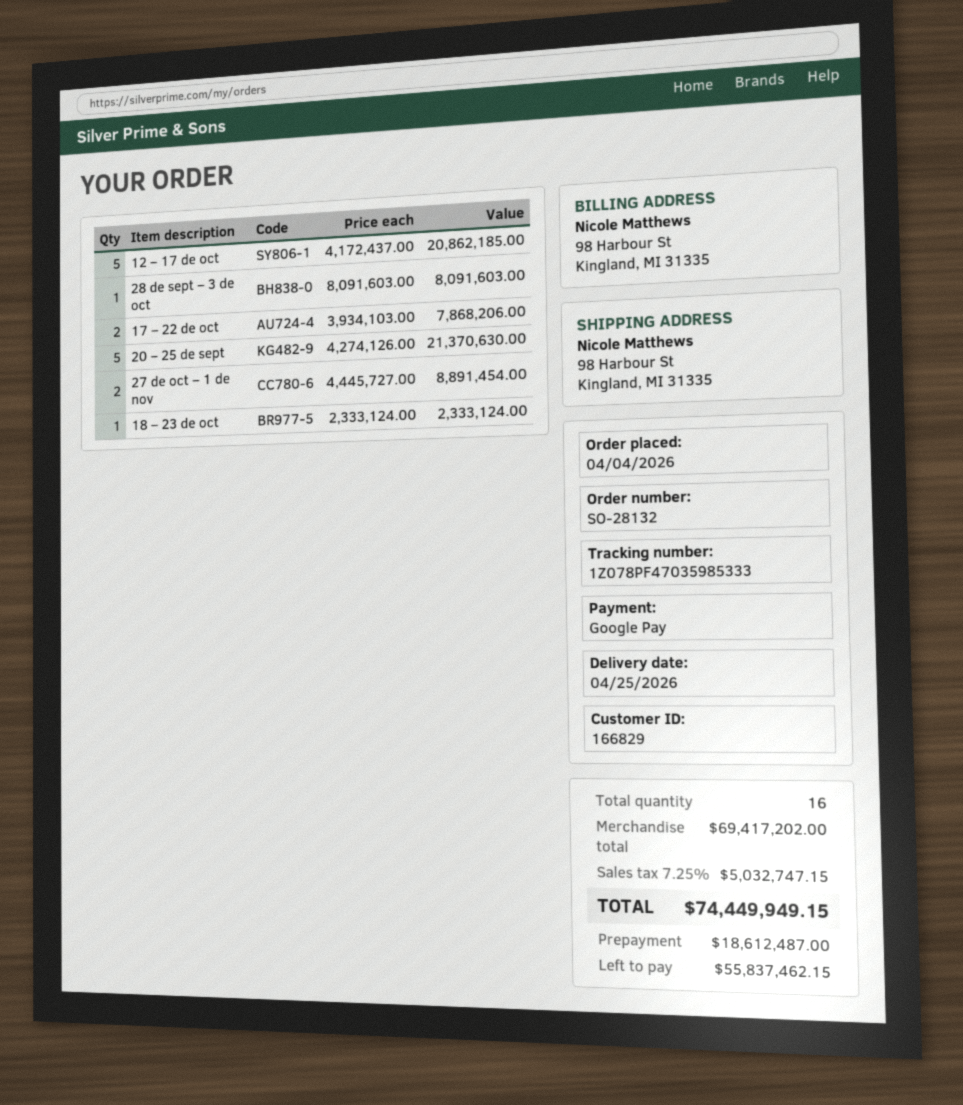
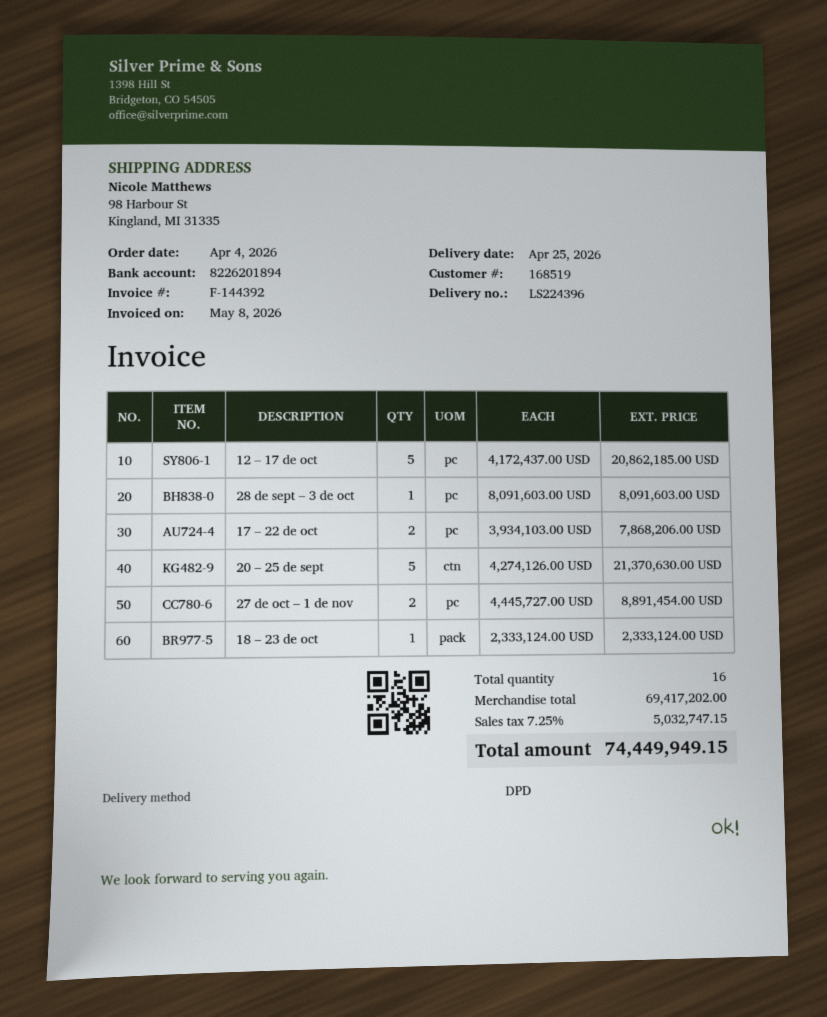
customer number: 166829 -> 168519

